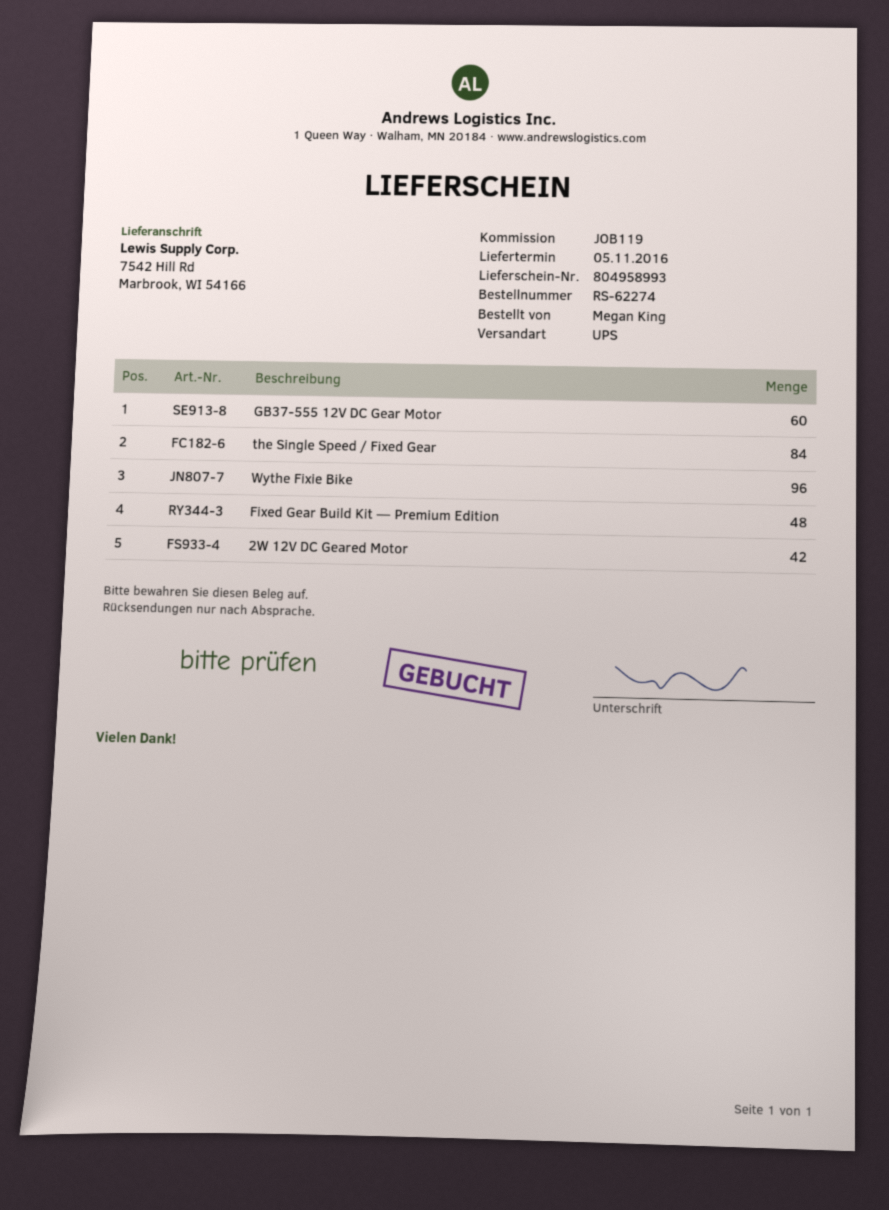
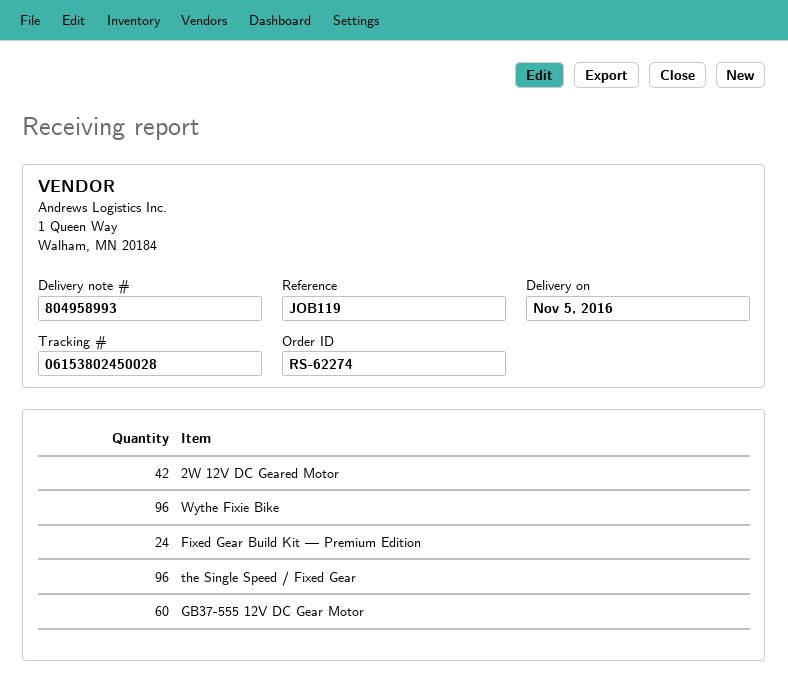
the Single Speed / Fixed Gear: 84 -> 96
Fixed Gear Build Kit — Premium Edition: 48 -> 24

